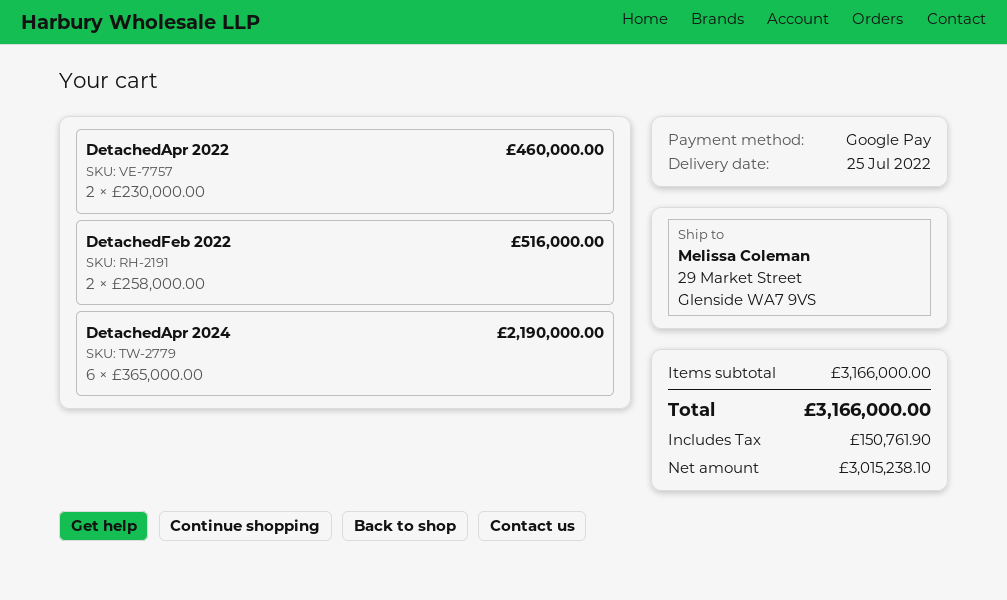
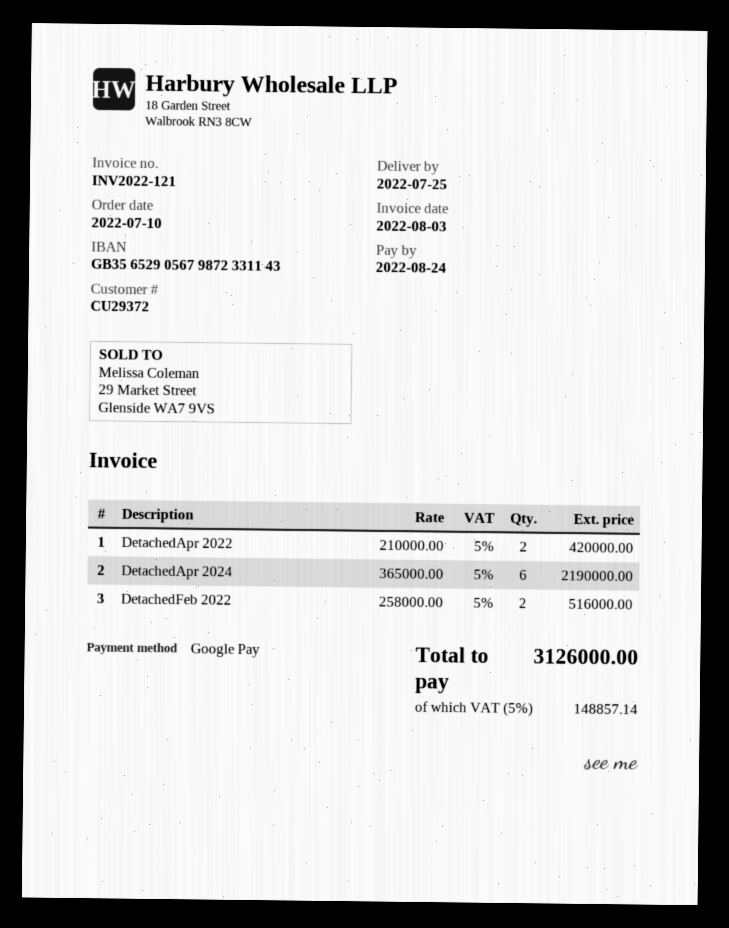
DetachedApr 2022: 2 x 230000.00 = 460000.00 -> 2 x 210000.00 = 420000.00
tax: 150761.90 -> 148857.14
total: 3166000.00 -> 3126000.00

